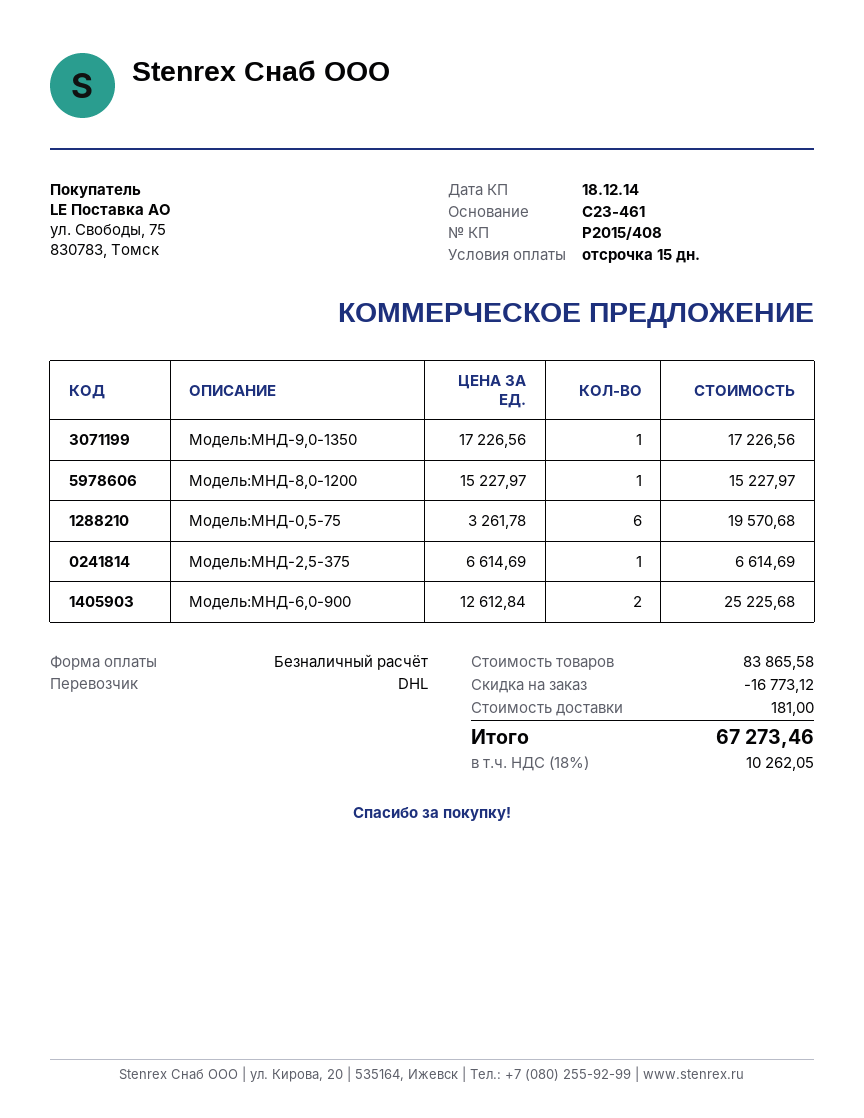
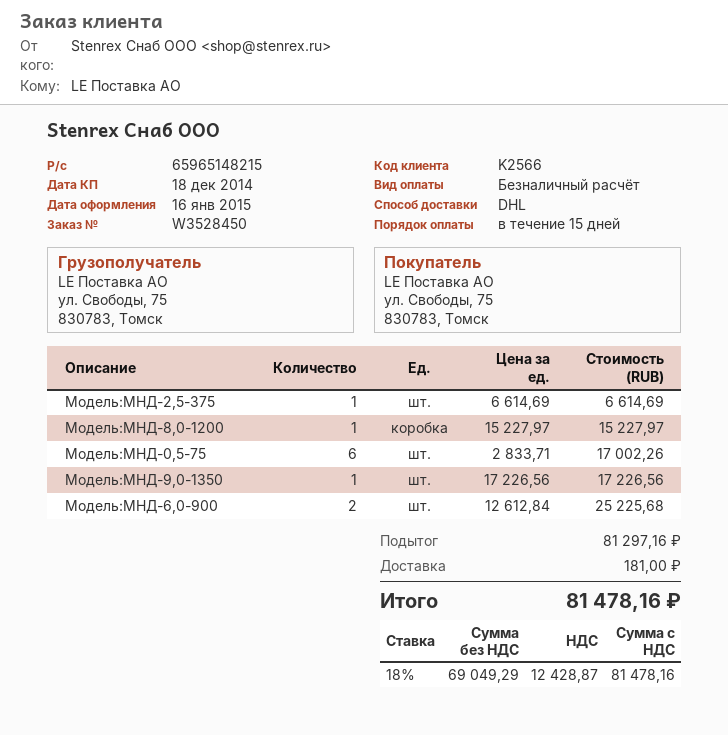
Модель:МНД-0,5-75: 6 x 3261.78 = 19570.68 -> 6 x 2833.71 = 17002.26
subtotal: 83865.58 -> 81297.16
discount: 16773.12 -> none
tax: 18% = 10262.05 -> 18% = 12428.87
total: 67273.46 -> 81478.16

